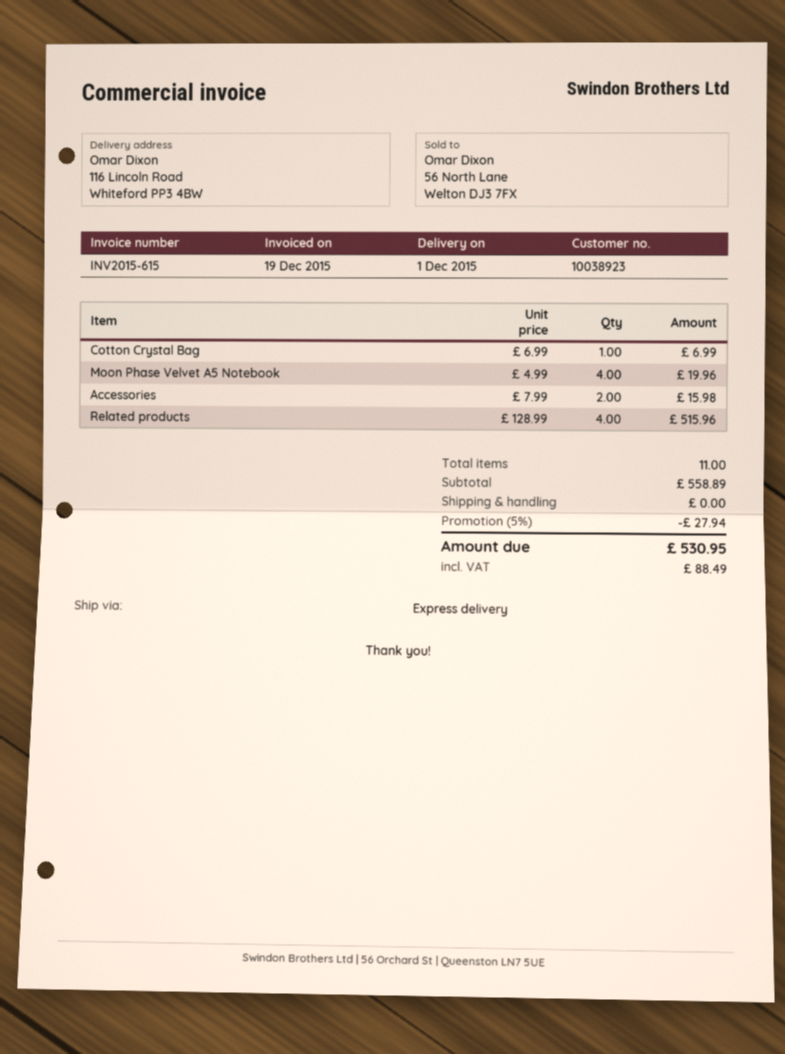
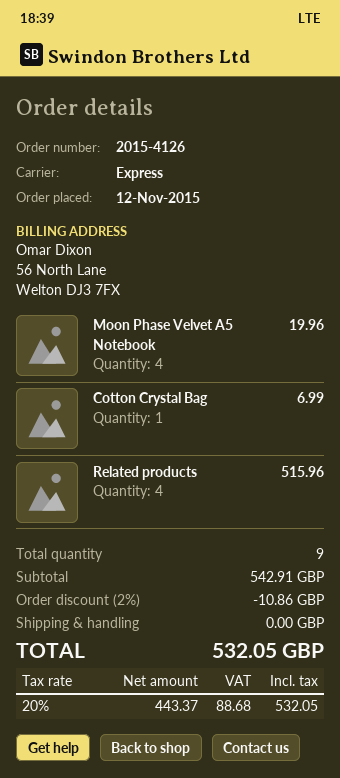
Accessories: 2 for 15.98 -> none
total quantity: 11 -> 9
subtotal: 558.89 -> 542.91
discount: 5% = 27.94 -> 2% = 10.86
tax: 88.49 -> 88.68
total: 530.95 -> 532.05

